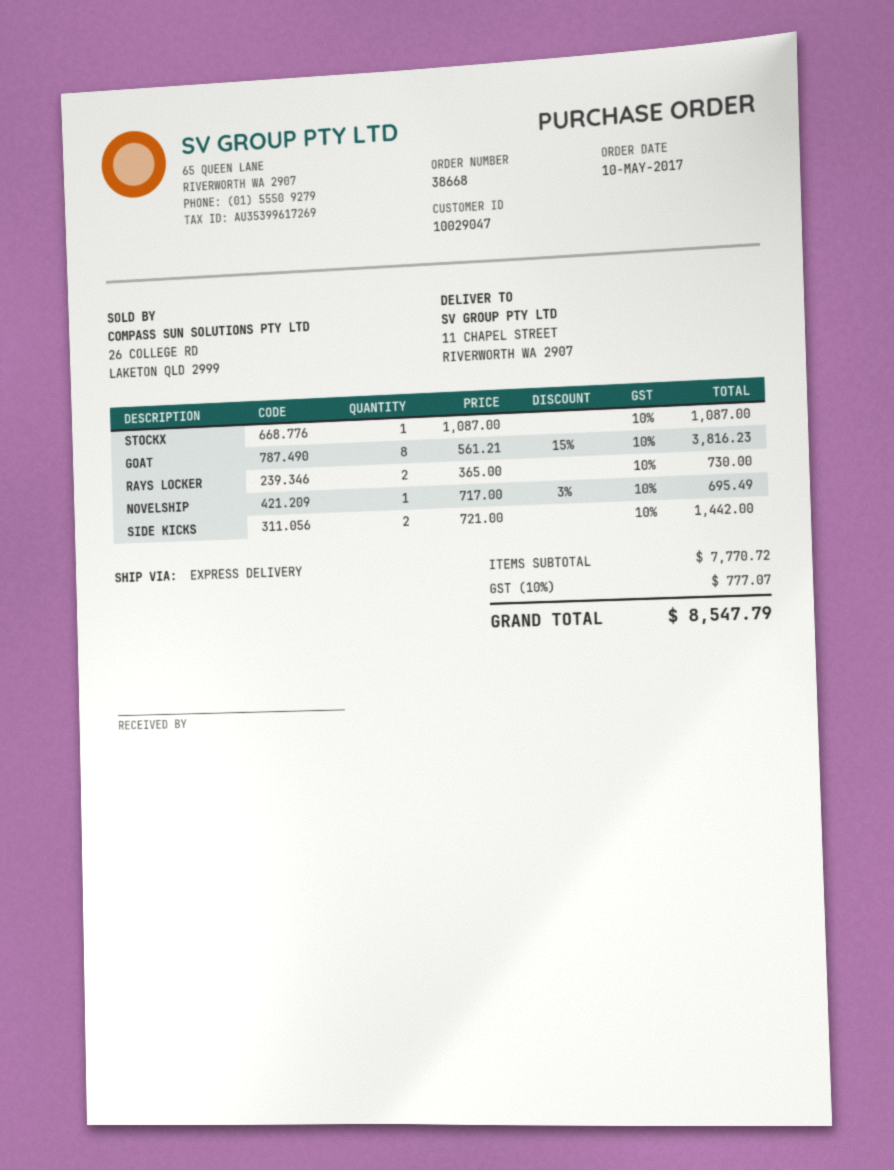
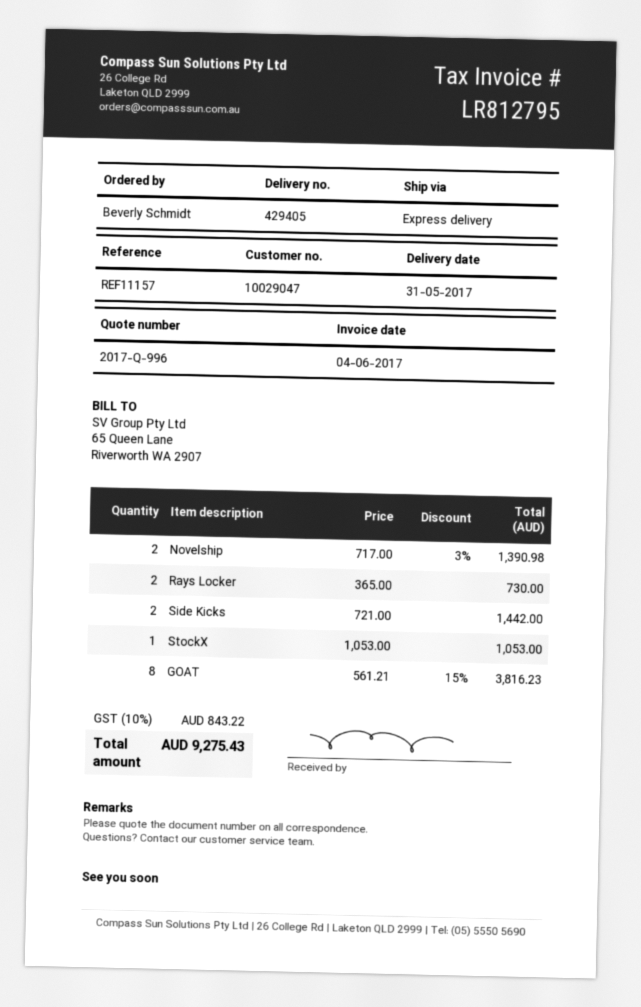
STOCKX: 1 x 1087.00 = 1087.00 -> 1 x 1053.00 = 1053.00
NOVELSHIP: 1 x 717.00 - 3% = 695.49 -> 2 x 717.00 - 3% = 1390.98
tax: 10% = 777.07 -> 10% = 843.22
total: 8547.79 -> 9275.43

